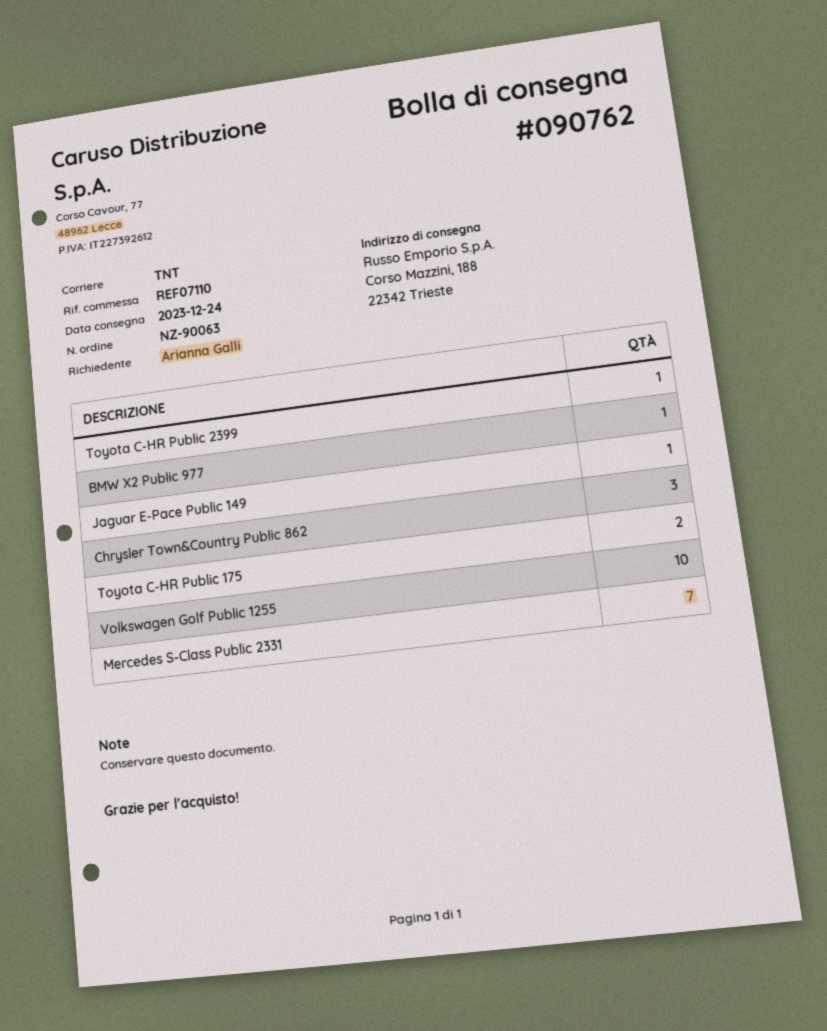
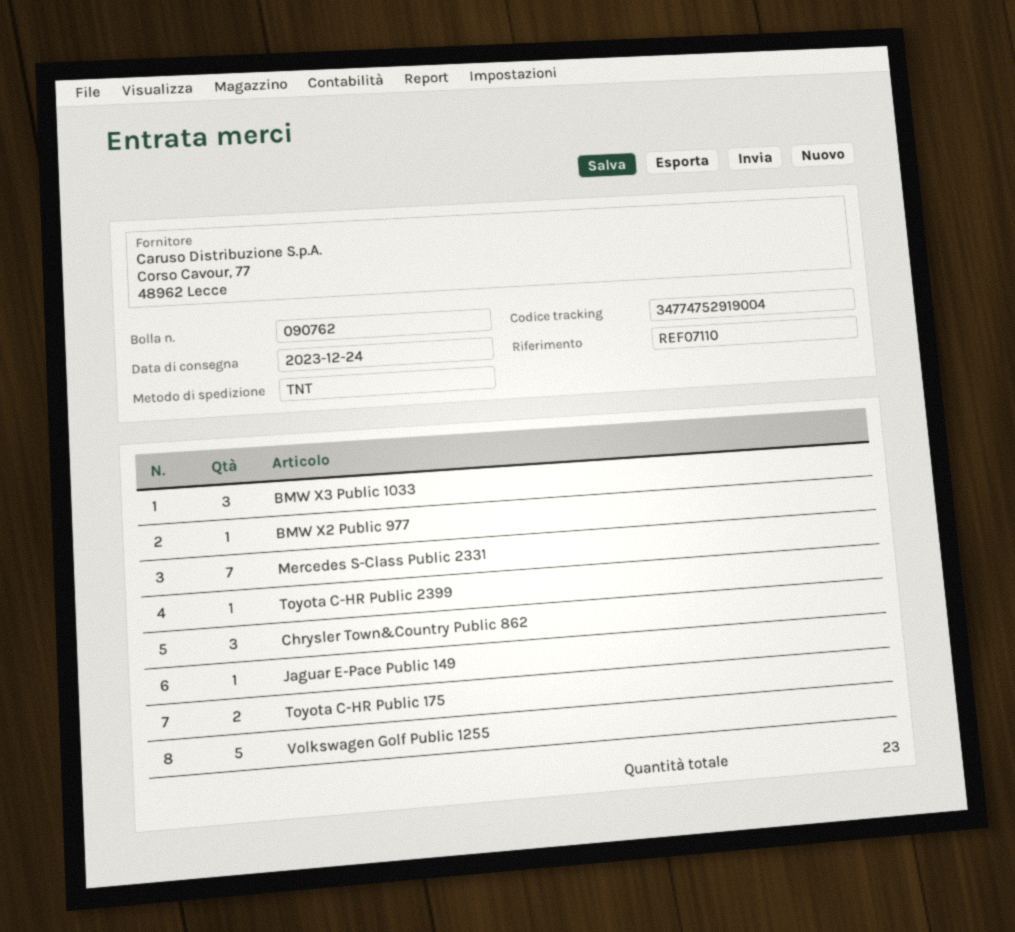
Volkswagen Golf Public 1255: 10 -> 5
BMW X3 Public 1033: none -> 3

